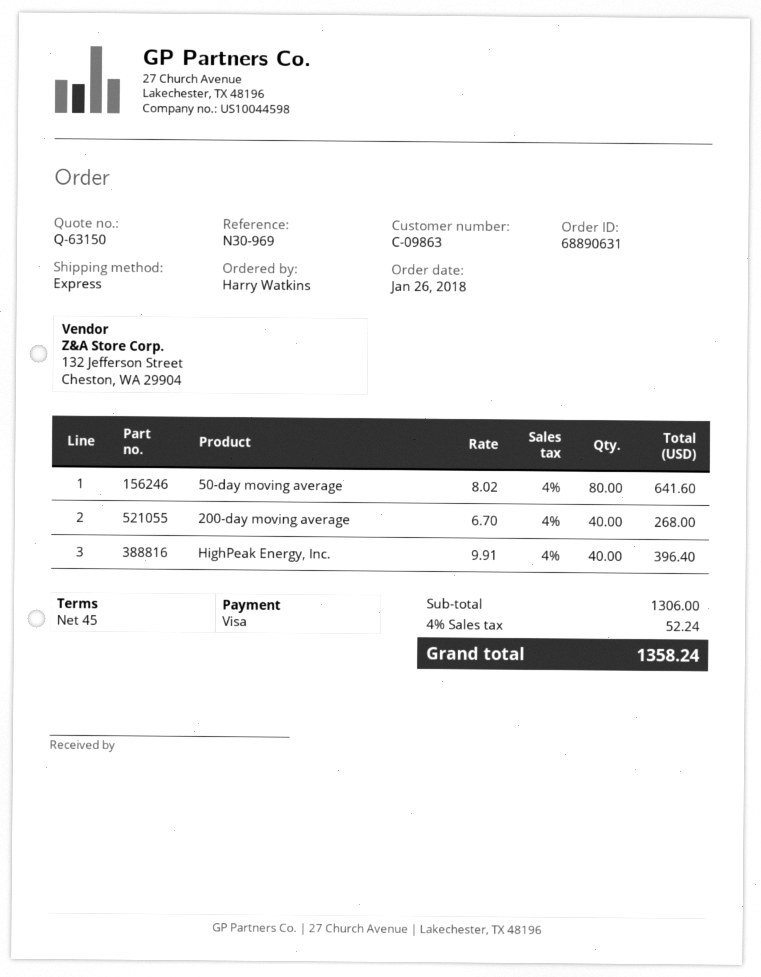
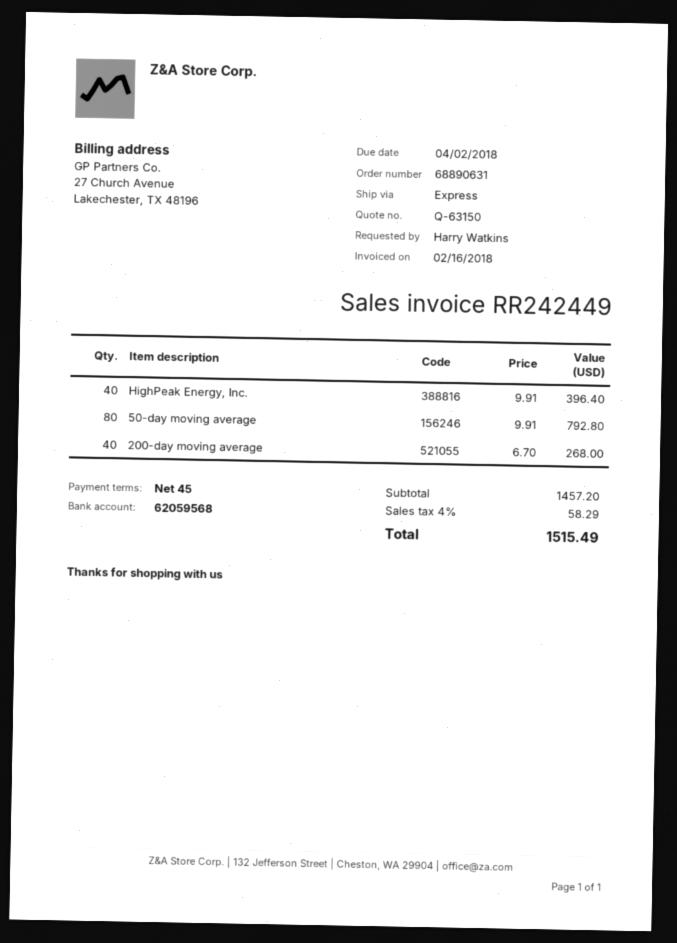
50-day moving average: 80 x 8.02 = 641.60 -> 80 x 9.91 = 792.80
subtotal: 1306.00 -> 1457.20
tax: 4% = 52.24 -> 4% = 58.29
total: 1358.24 -> 1515.49

